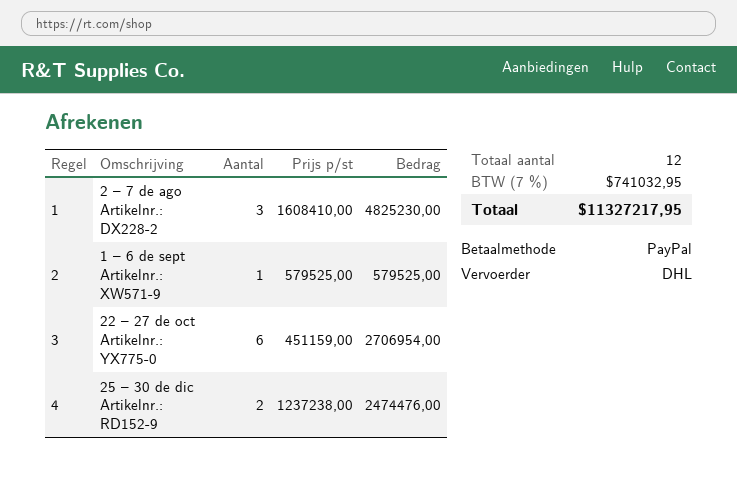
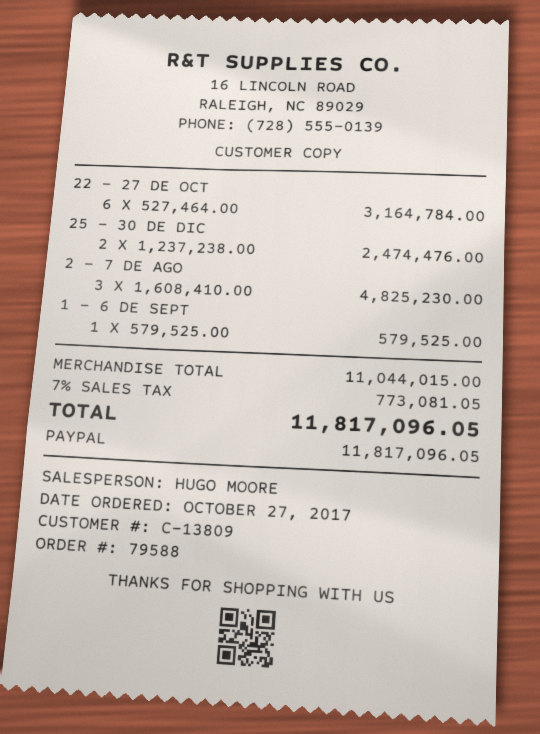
22 – 27 de oct: 6 x 451159.00 = 2706954.00 -> 6 x 527464.00 = 3164784.00
tax: 7% = 741032.95 -> 7% = 773081.05
total: 11327217.95 -> 11817096.05

